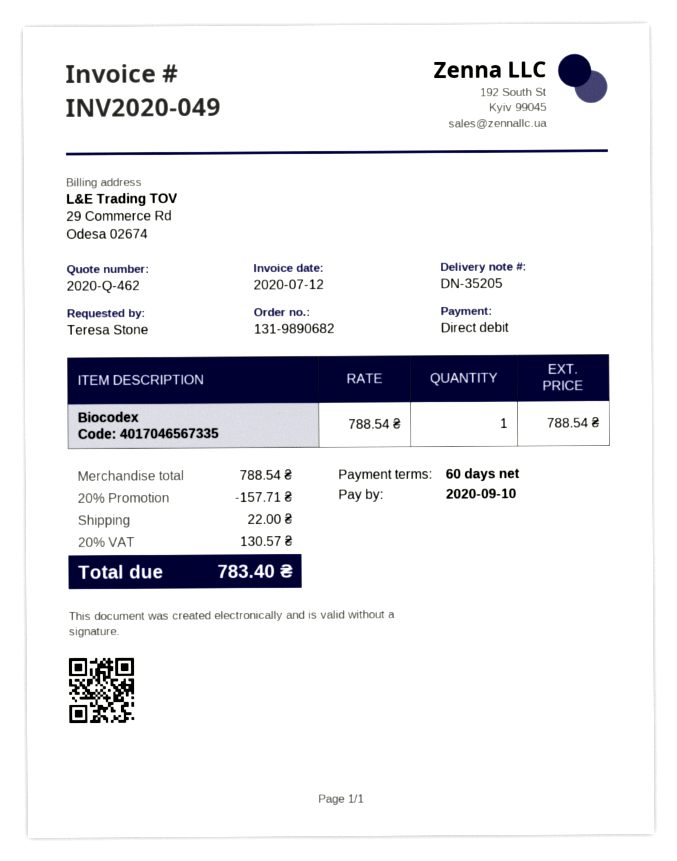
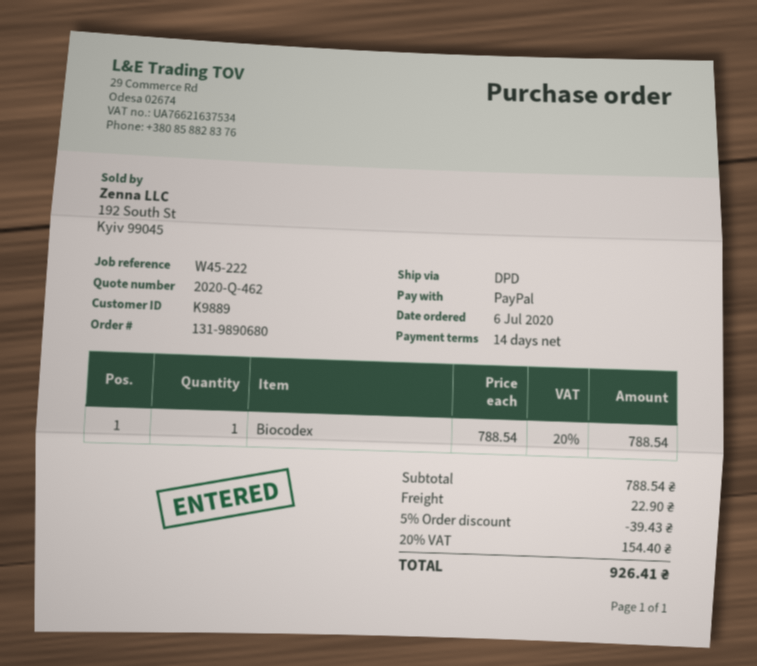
order number: 131-9890682 -> 131-9890680
payment terms: 60 days -> 14 days
payment method: direct debit -> PayPal
discount: 20% = 157.71 -> 5% = 39.43
shipping: 22.00 -> 22.90
tax: 20% = 130.57 -> 20% = 154.40
total: 783.40 -> 926.41

